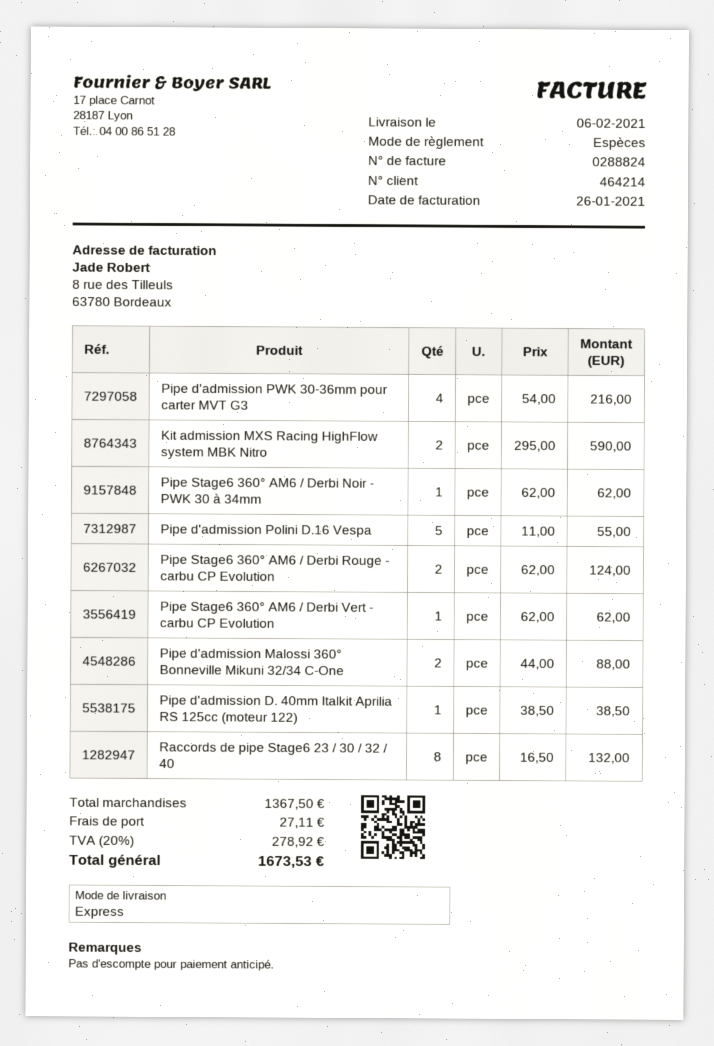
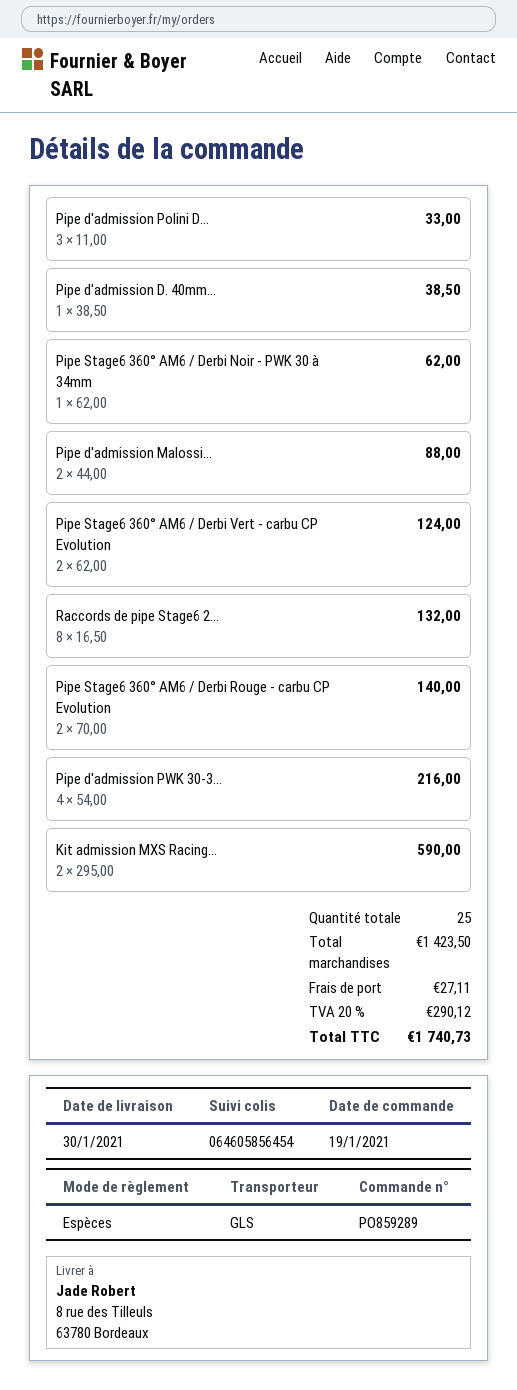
delivery date: 2021-02-06 -> 2021-01-30
shipping method: express -> GLS
Pipe d'admission Polini D.16 Vespa: 5 x 11.00 = 55.00 -> 3 x 11.00 = 33.00
Pipe Stage6 360° AM6 / Derbi Rouge - carbu CP Evolution: 2 x 62.00 = 124.00 -> 2 x 70.00 = 140.00
Pipe Stage6 360° AM6 / Derbi Vert - carbu CP Evolution: 1 x 62.00 = 62.00 -> 2 x 62.00 = 124.00
subtotal: 1367.50 -> 1423.50
tax: 20% = 278.92 -> 20% = 290.12
total: 1673.53 -> 1740.73

